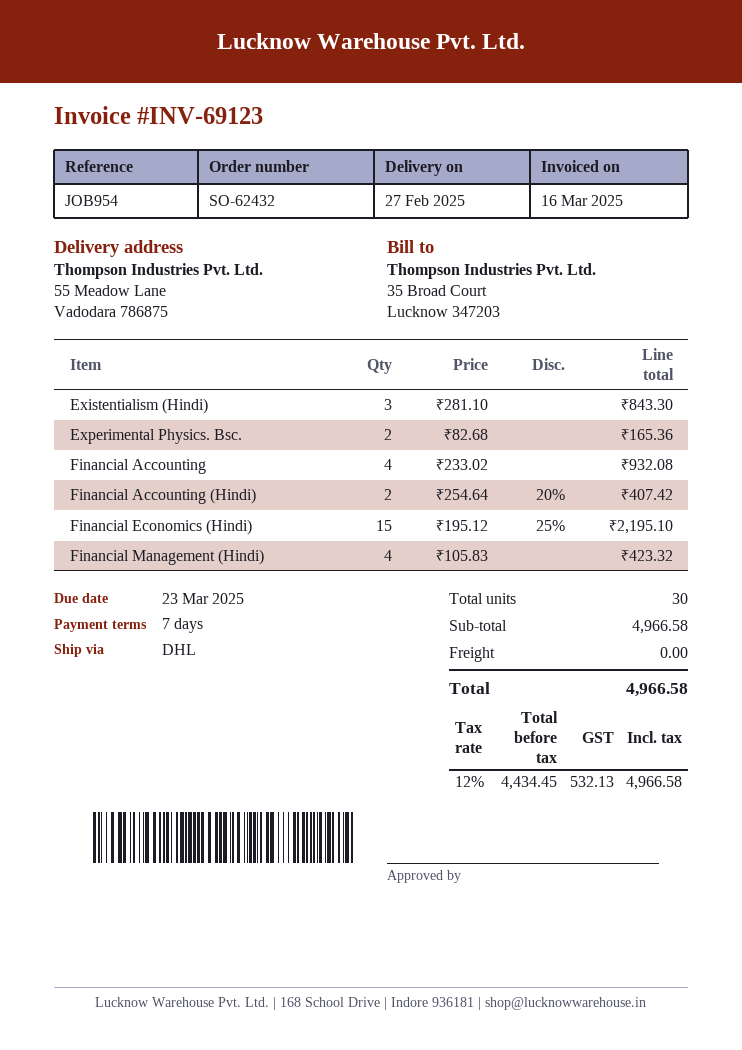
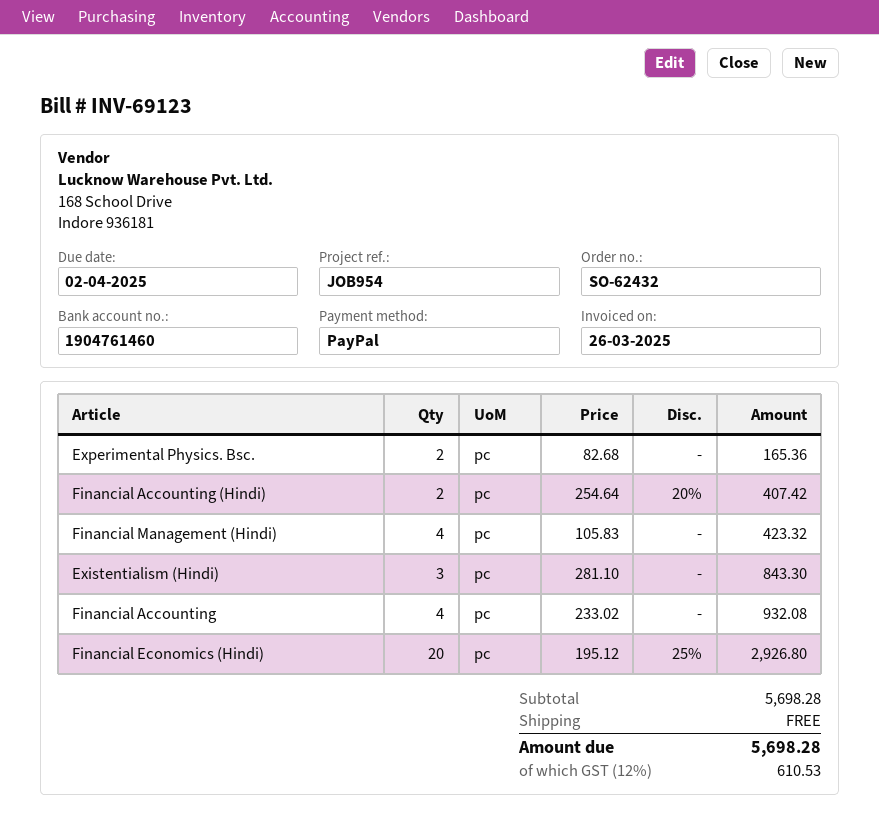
invoice date: 2025-03-16 -> 2025-03-26
due date: 2025-03-23 -> 2025-04-02
Financial Economics (Hindi): 15 x 195.12 - 25% = 2195.10 -> 20 x 195.12 - 25% = 2926.80
subtotal: 4966.58 -> 5698.28
tax: 12% = 532.13 -> 12% = 610.53
total: 4966.58 -> 5698.28

